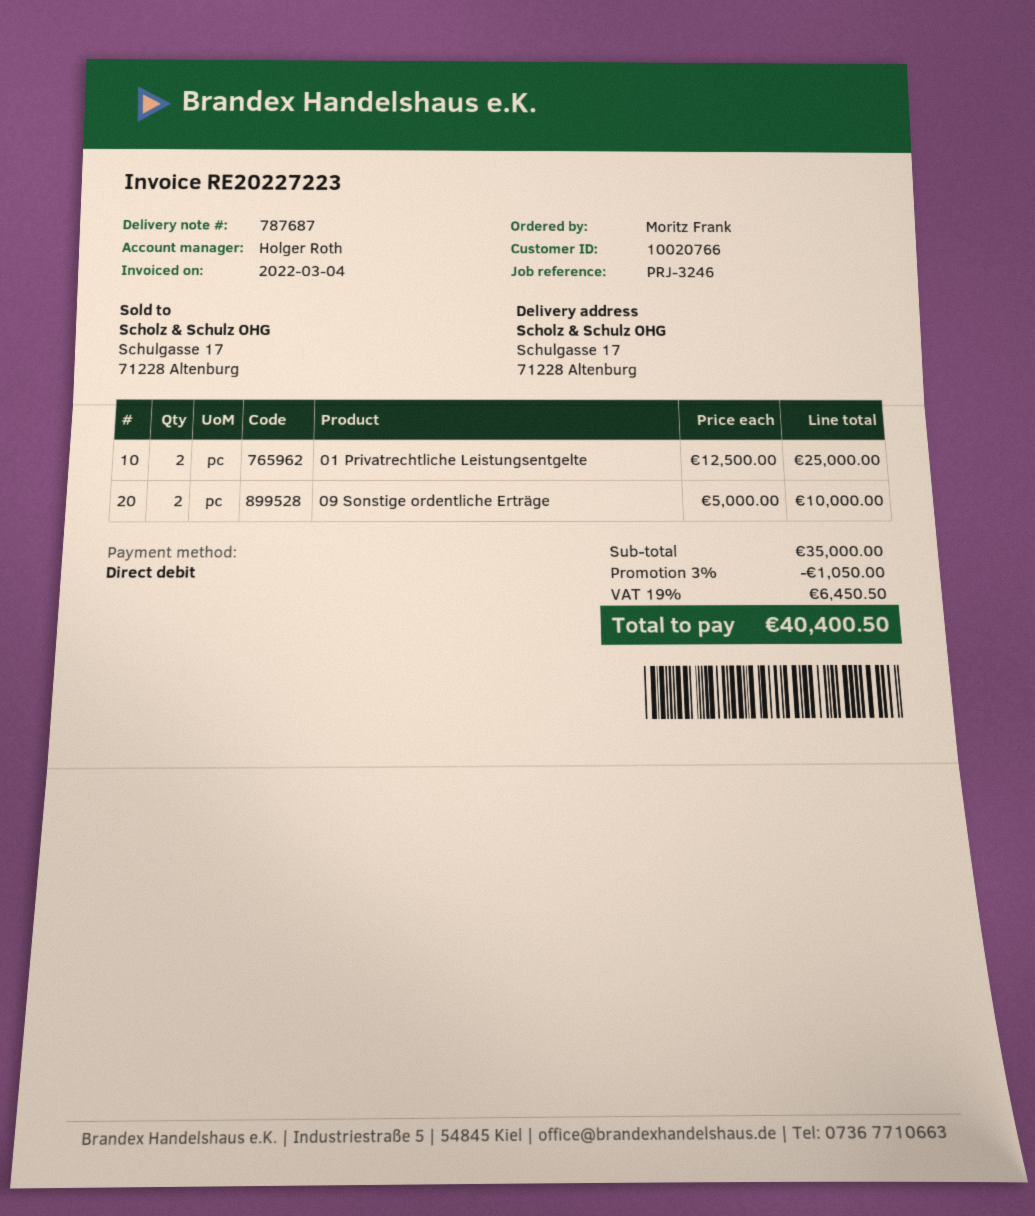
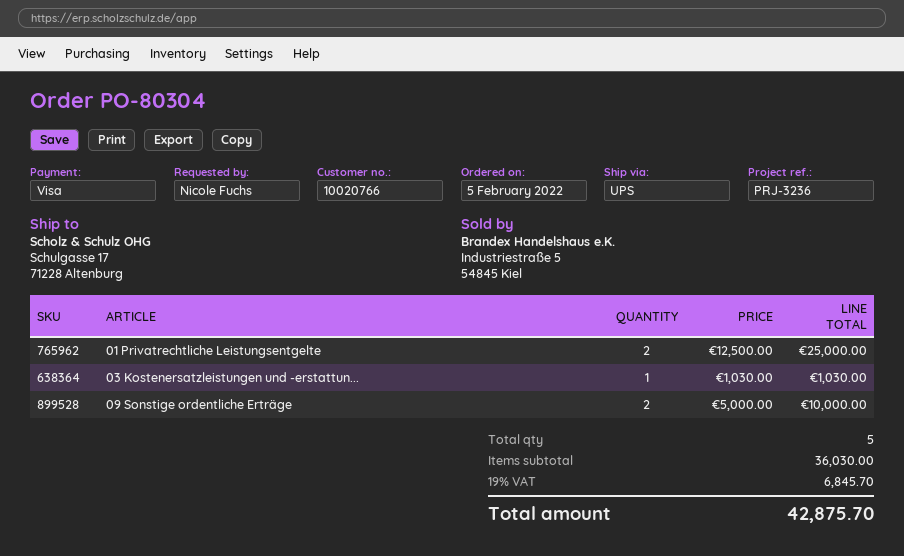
reference: PRJ-3246 -> PRJ-3236
ordered by: Moritz Frank -> Nicole Fuchs
payment method: direct debit -> Visa
03 Kostenersatzleistungen und -erstattun...: none -> 1 x 1030.00 = 1030.00
subtotal: 35000.00 -> 36030.00
discount: 3% = 1050.00 -> none
tax: 19% = 6450.50 -> 19% = 6845.70
total: 40400.50 -> 42875.70

